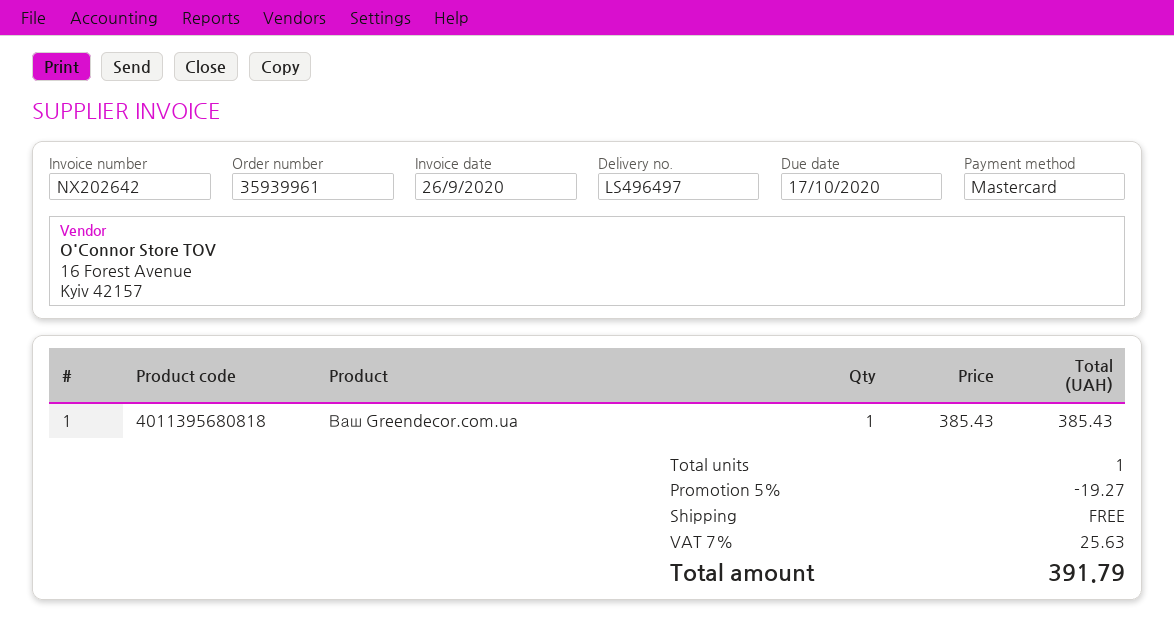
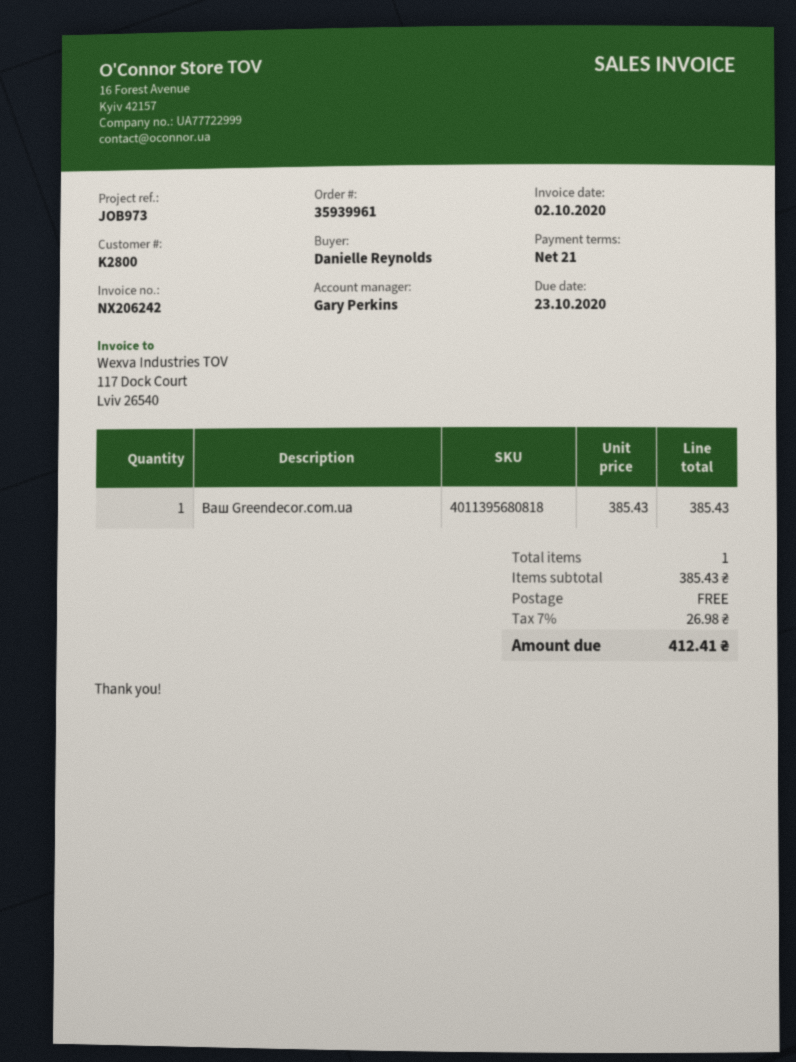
invoice number: NX202642 -> NX206242
invoice date: 2020-09-26 -> 2020-10-02
due date: 2020-10-17 -> 2020-10-23
discount: 5% = 19.27 -> none
tax: 7% = 25.63 -> 7% = 26.98
total: 391.79 -> 412.41

